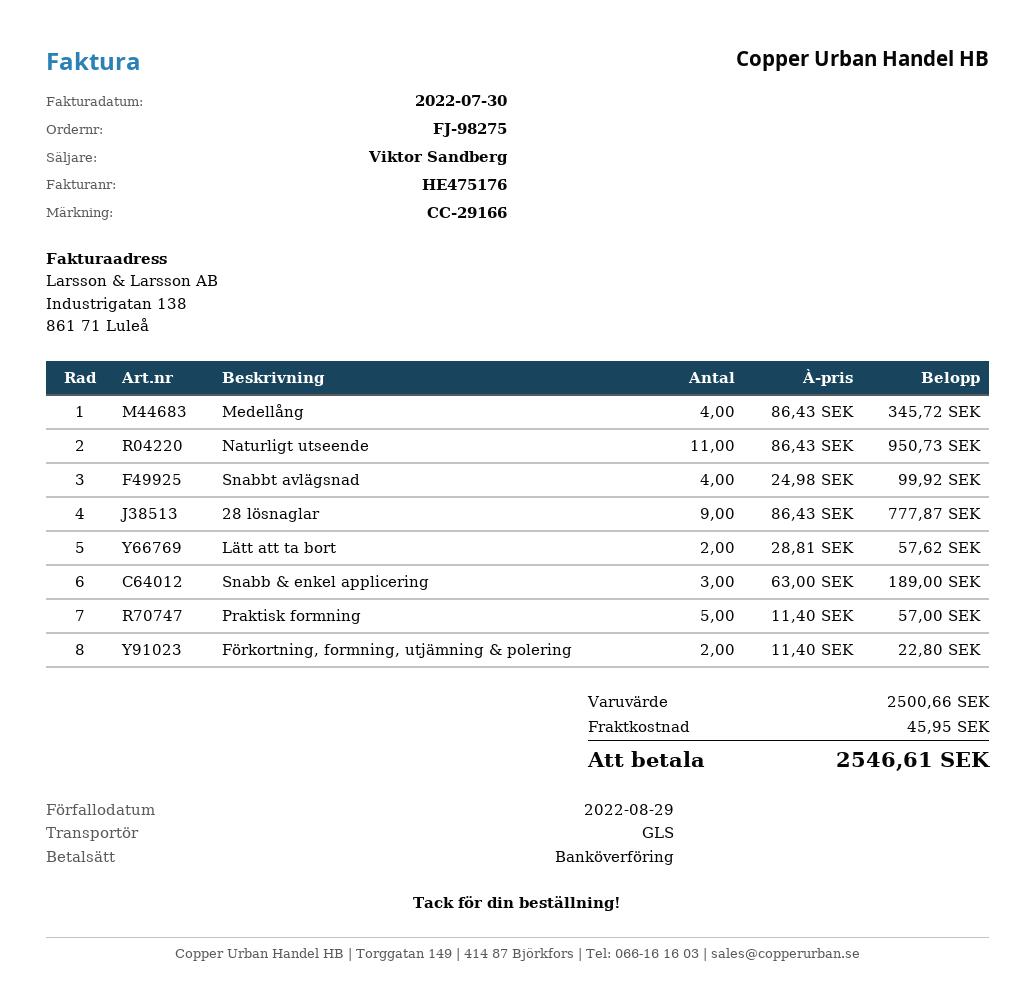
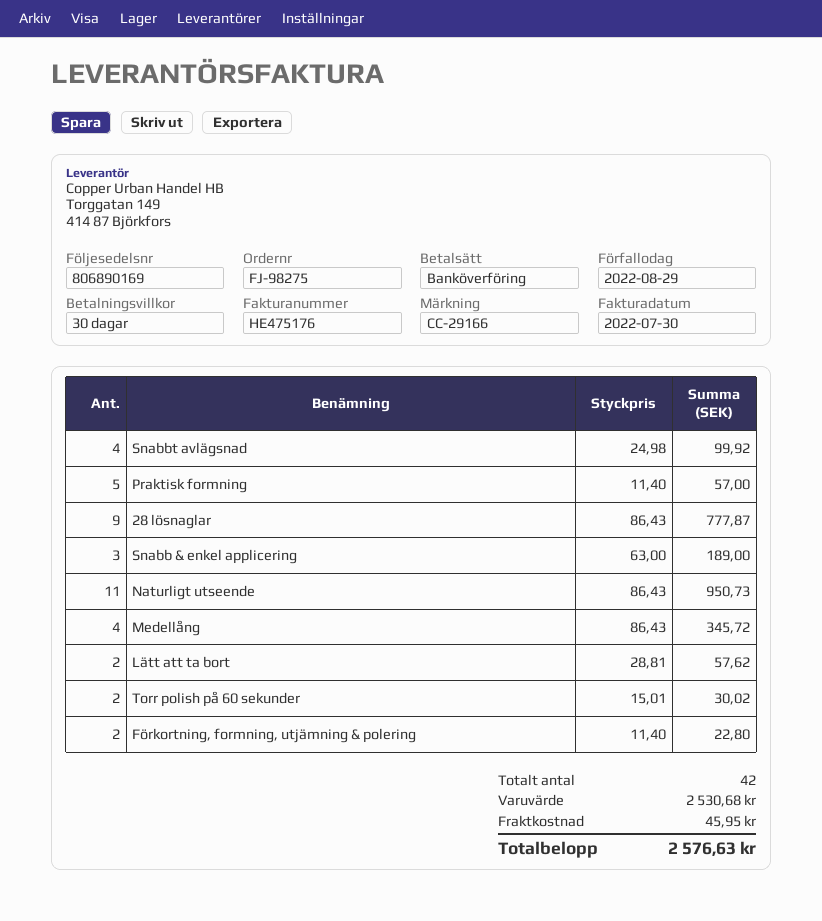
Torr polish på 60 sekunder: none -> 2 x 15.01 = 30.02
subtotal: 2500.66 -> 2530.68
total: 2546.61 -> 2576.63

